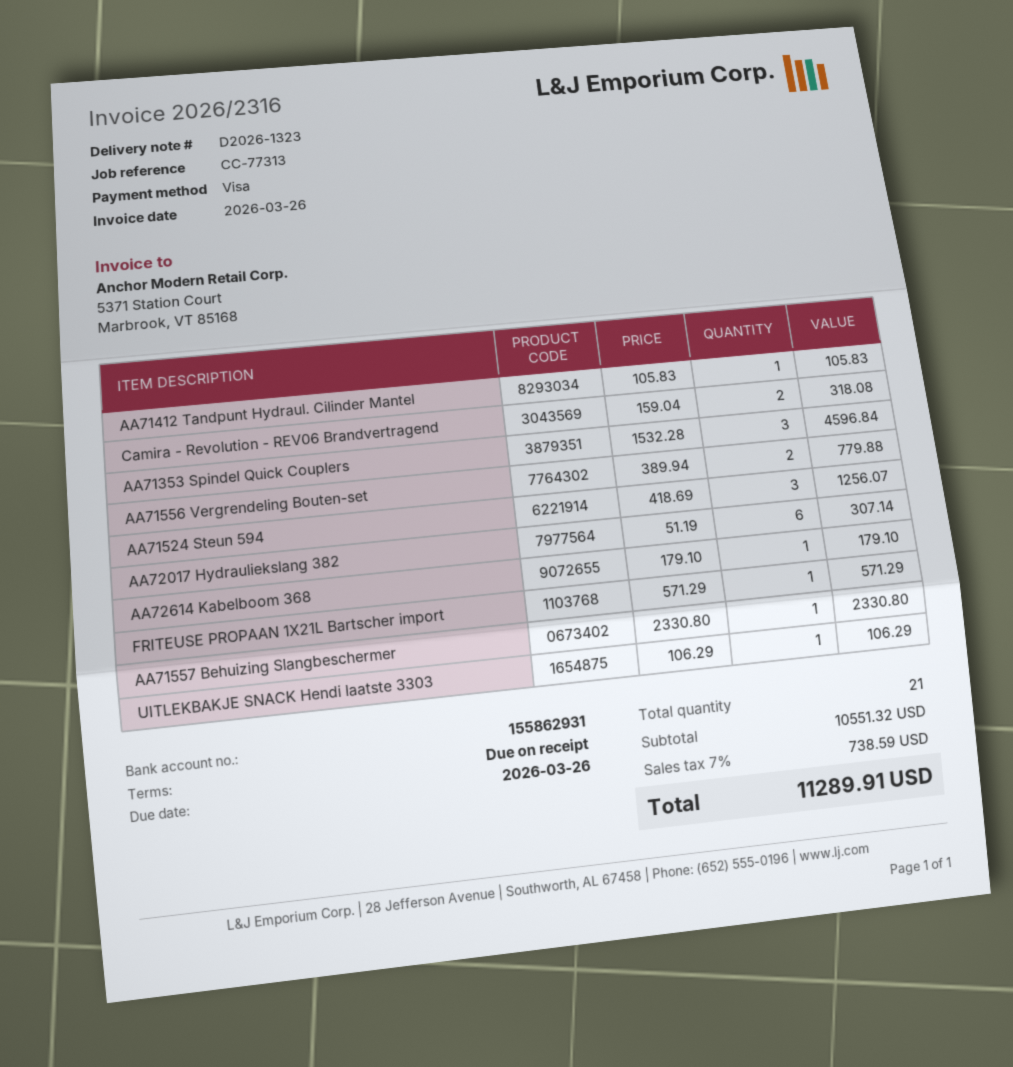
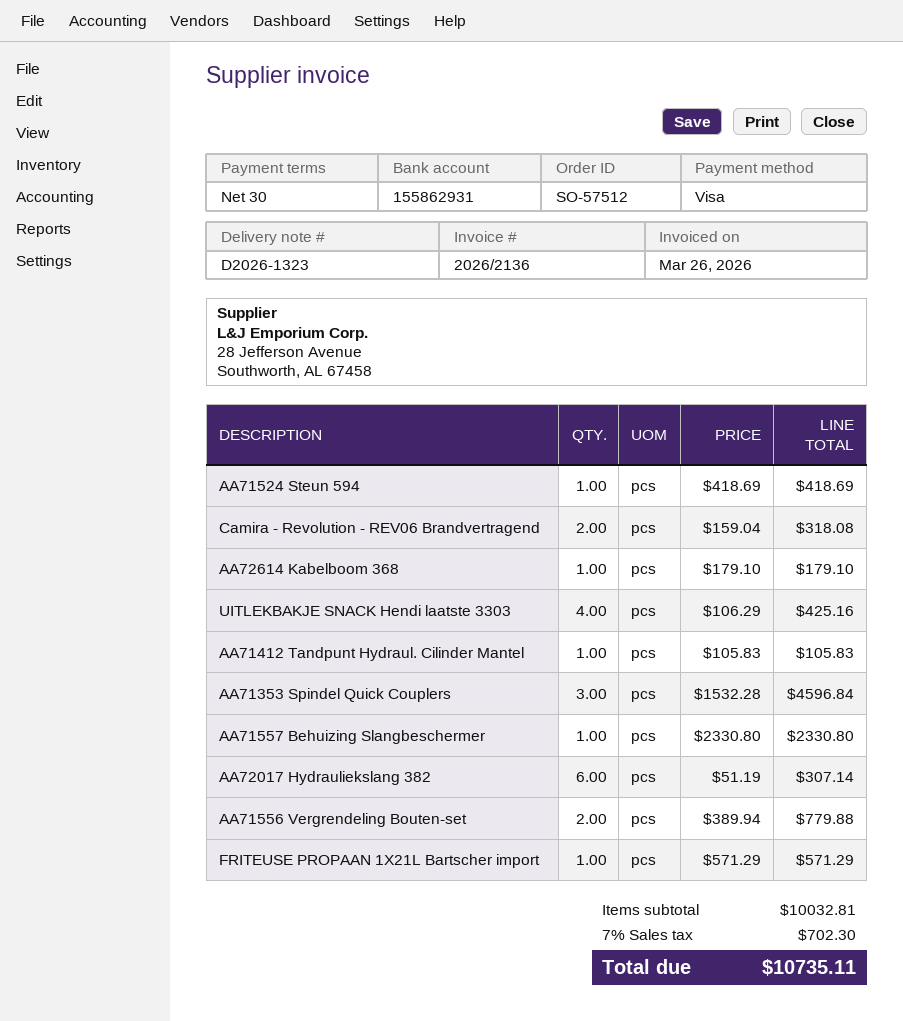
invoice number: 2026/2316 -> 2026/2136
payment terms: on receipt -> 30 days
AA71524 Steun 594: 3 x 418.69 = 1256.07 -> 1 x 418.69 = 418.69
UITLEKBAKJE SNACK Hendi laatste 3303: 1 x 106.29 = 106.29 -> 4 x 106.29 = 425.16
subtotal: 10551.32 -> 10032.81
tax: 7% = 738.59 -> 7% = 702.30
total: 11289.91 -> 10735.11

